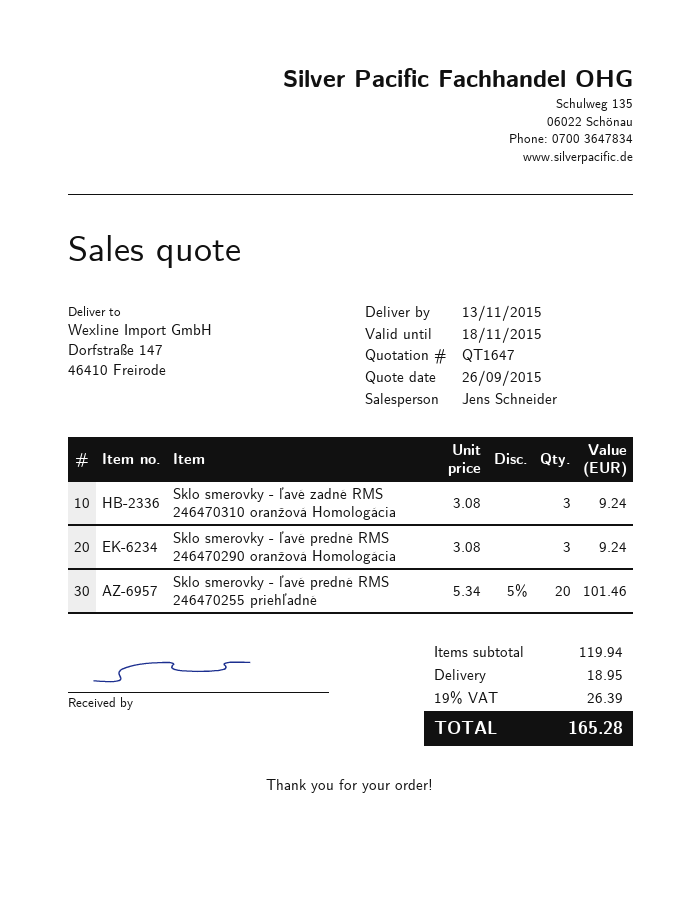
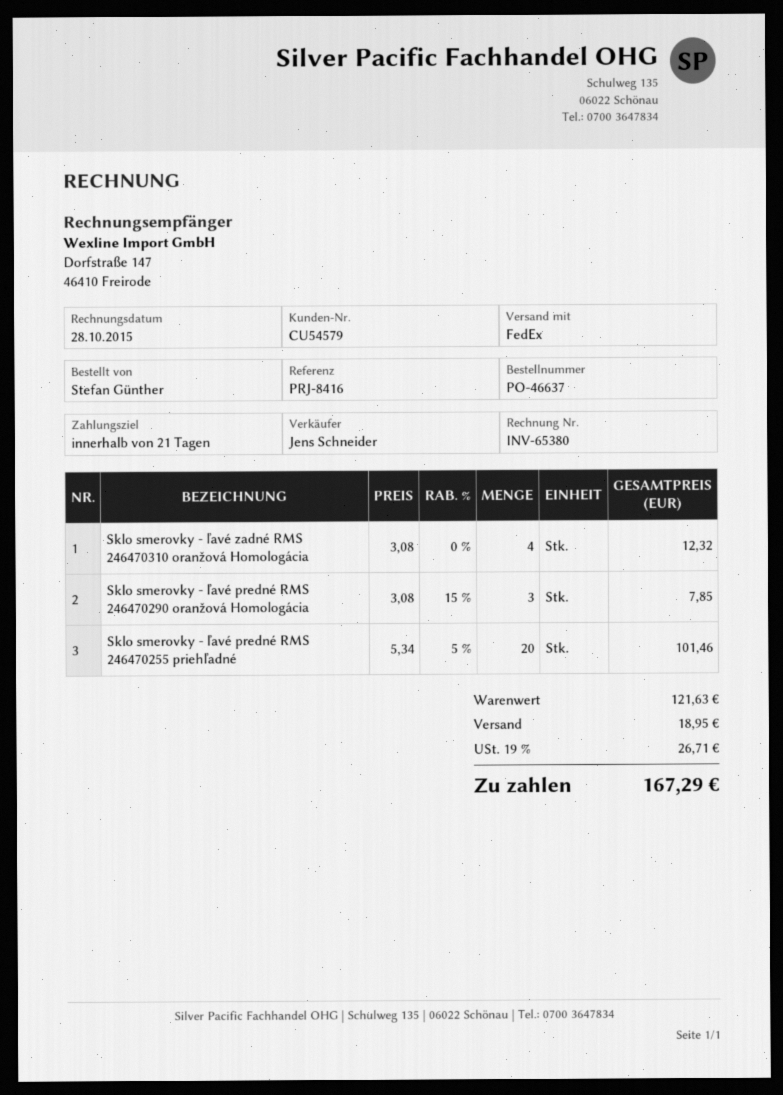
Sklo smerovky - ľavé zadné RMS 246470310 oranžová Homologácia: 3 x 3.08 = 9.24 -> 4 x 3.08 = 12.32
Sklo smerovky - ľavé predné RMS 246470290 oranžová Homologácia: 3 x 3.08 = 9.24 -> 3 x 3.08 - 15% = 7.85
subtotal: 119.94 -> 121.63
tax: 19% = 26.39 -> 19% = 26.71
total: 165.28 -> 167.29

